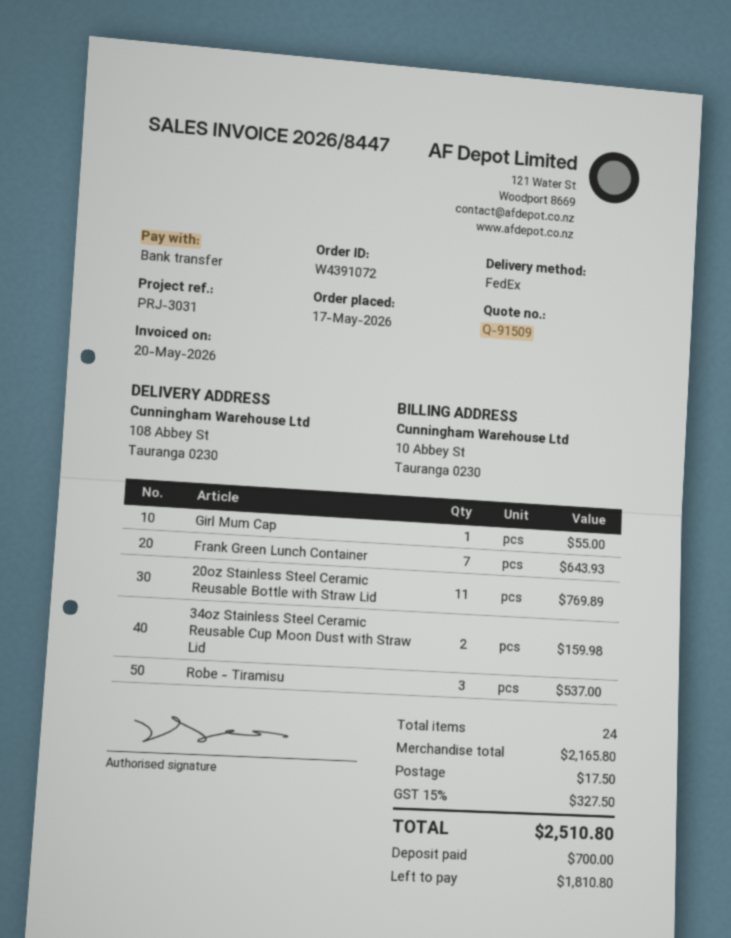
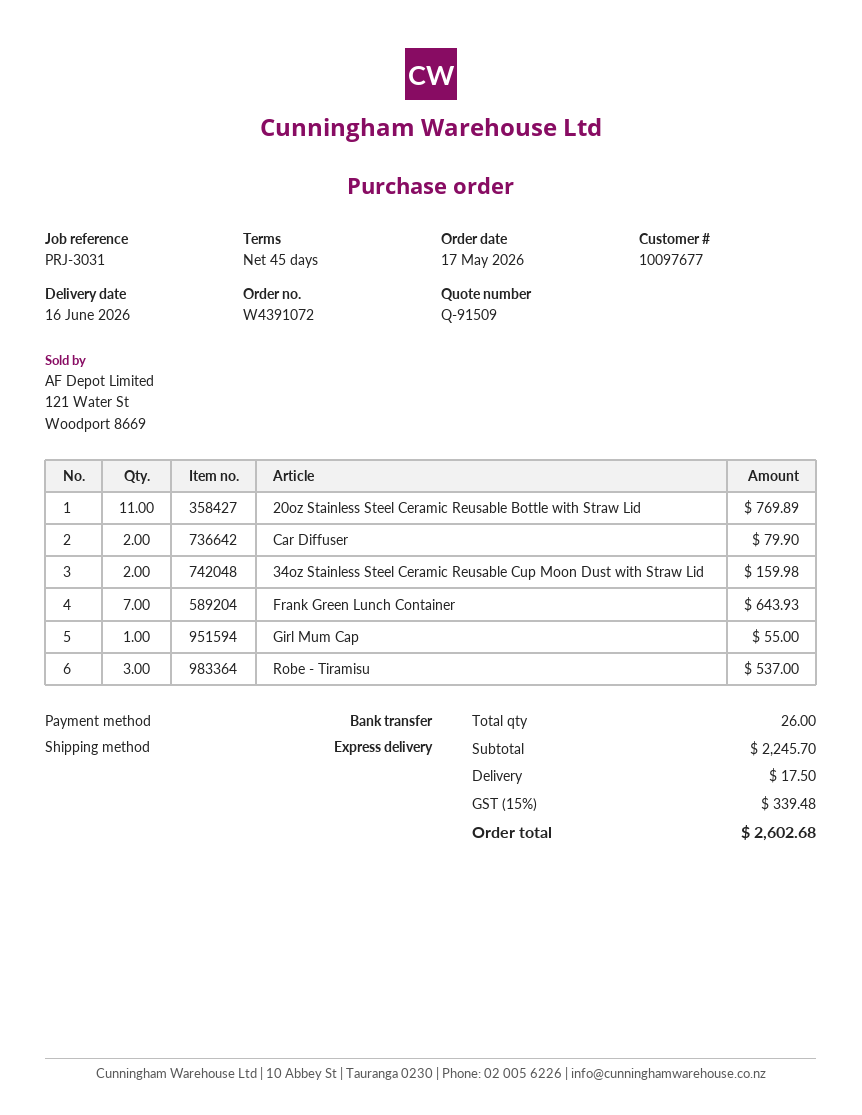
shipping method: FedEx -> express
Car Diffuser: none -> 2 for 79.90
total quantity: 24 -> 26
subtotal: 2165.80 -> 2245.70
tax: 15% = 327.50 -> 15% = 339.48
total: 2510.80 -> 2602.68

